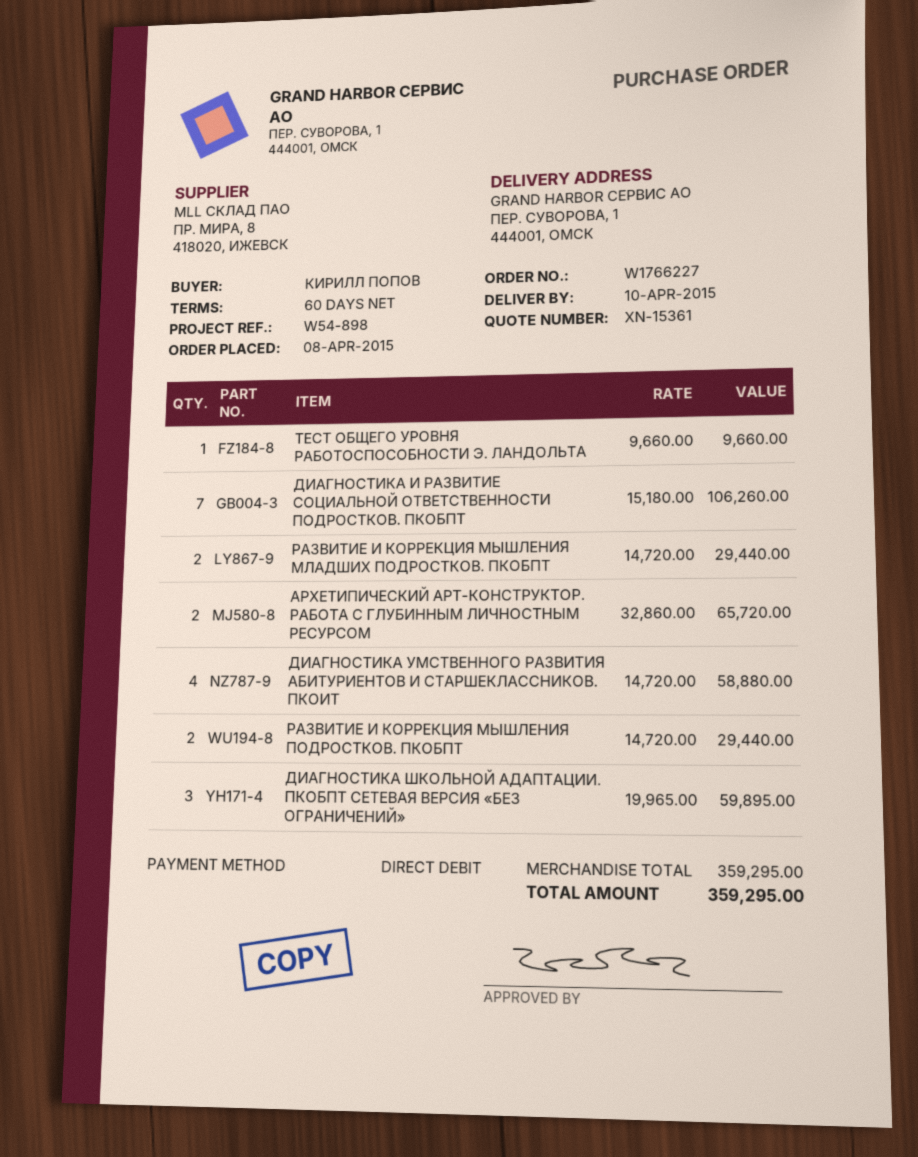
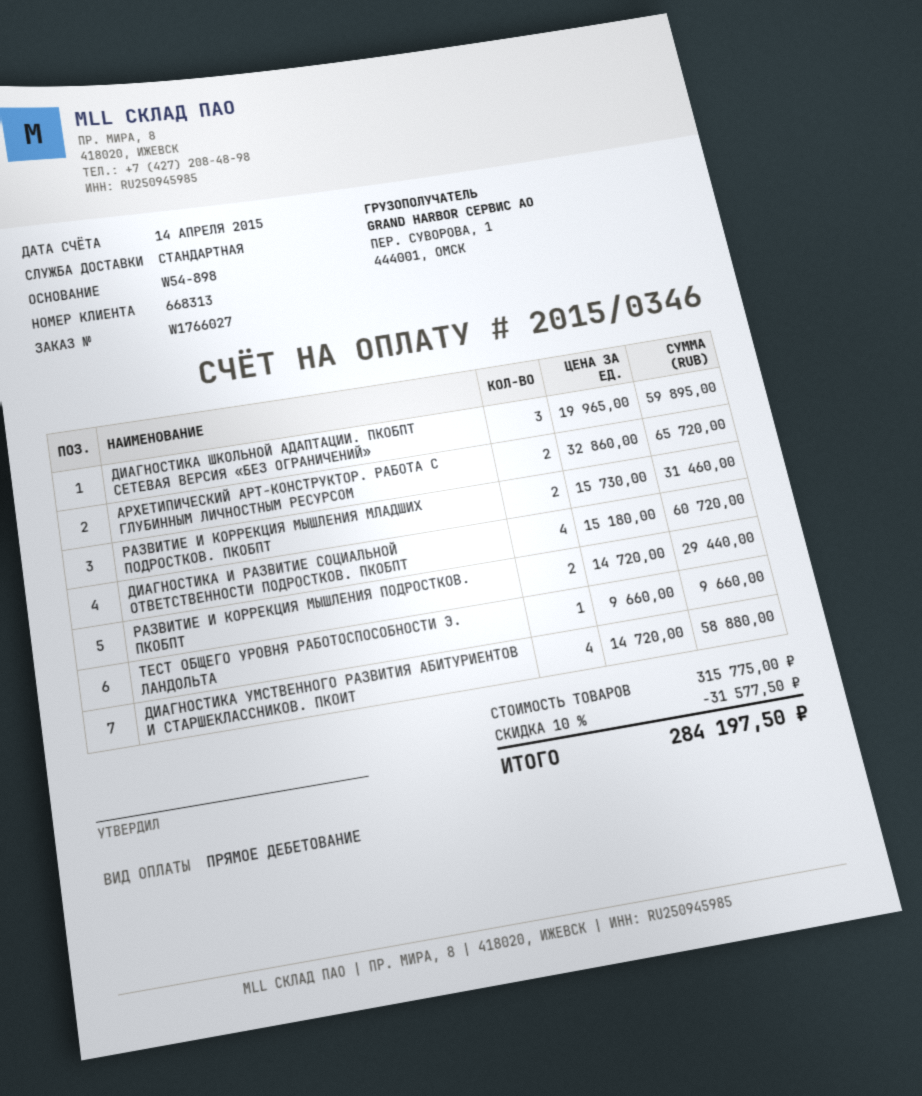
order number: W1766227 -> W1766027
ДИАГНОСТИКА И РАЗВИТИЕ СОЦИАЛЬНОЙ ОТВЕТСТВЕННОСТИ ПОДРОСТКОВ. ПКОБПТ: 7 x 15180.00 = 106260.00 -> 4 x 15180.00 = 60720.00
РАЗВИТИЕ И КОРРЕКЦИЯ МЫШЛЕНИЯ МЛАДШИХ ПОДРОСТКОВ. ПКОБПТ: 2 x 14720.00 = 29440.00 -> 2 x 15730.00 = 31460.00
subtotal: 359295.00 -> 315775.00
discount: none -> 10% = 31577.50
total: 359295.00 -> 284197.50

